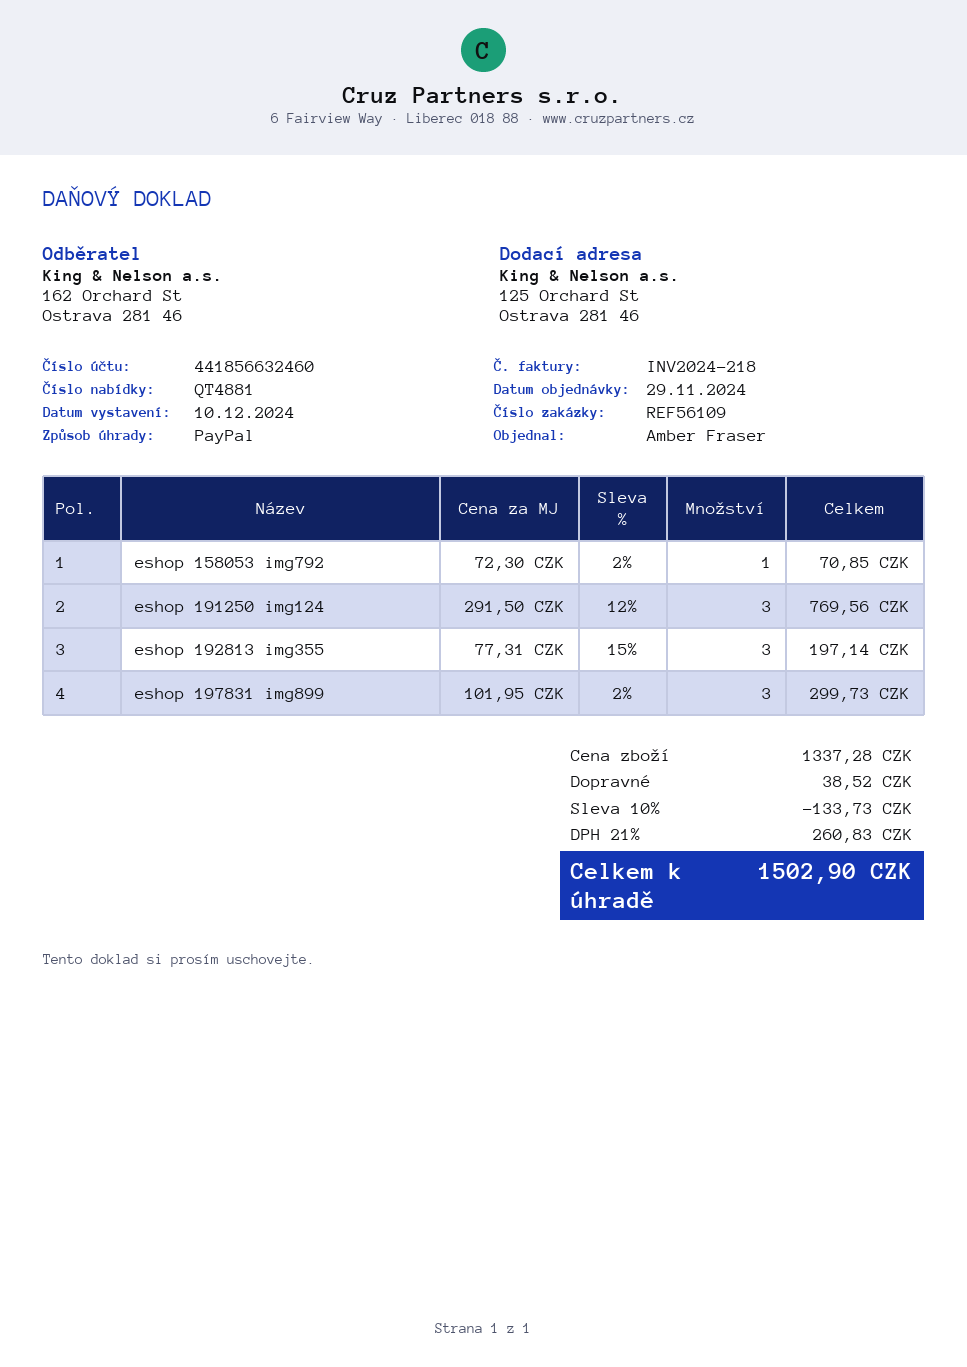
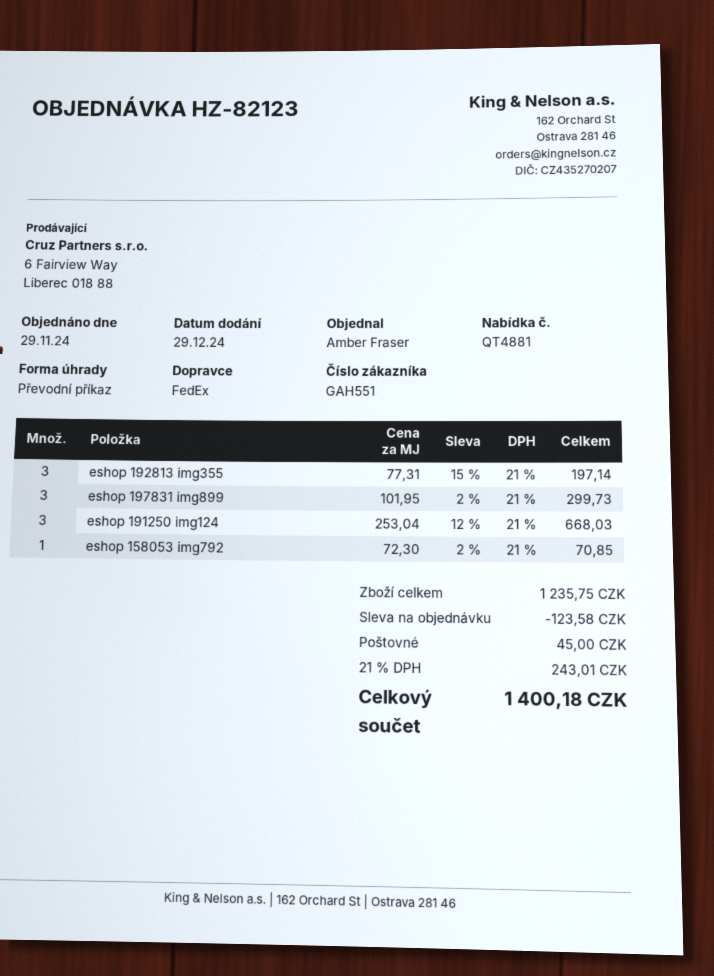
payment method: PayPal -> bank transfer
eshop 191250 img124: 3 x 291.50 - 12% = 769.56 -> 3 x 253.04 - 12% = 668.03
subtotal: 1337.28 -> 1235.75
discount: 133.73 -> 123.58
shipping: 38.52 -> 45.00
tax: 21% = 260.83 -> 21% = 243.01
total: 1502.90 -> 1400.18

